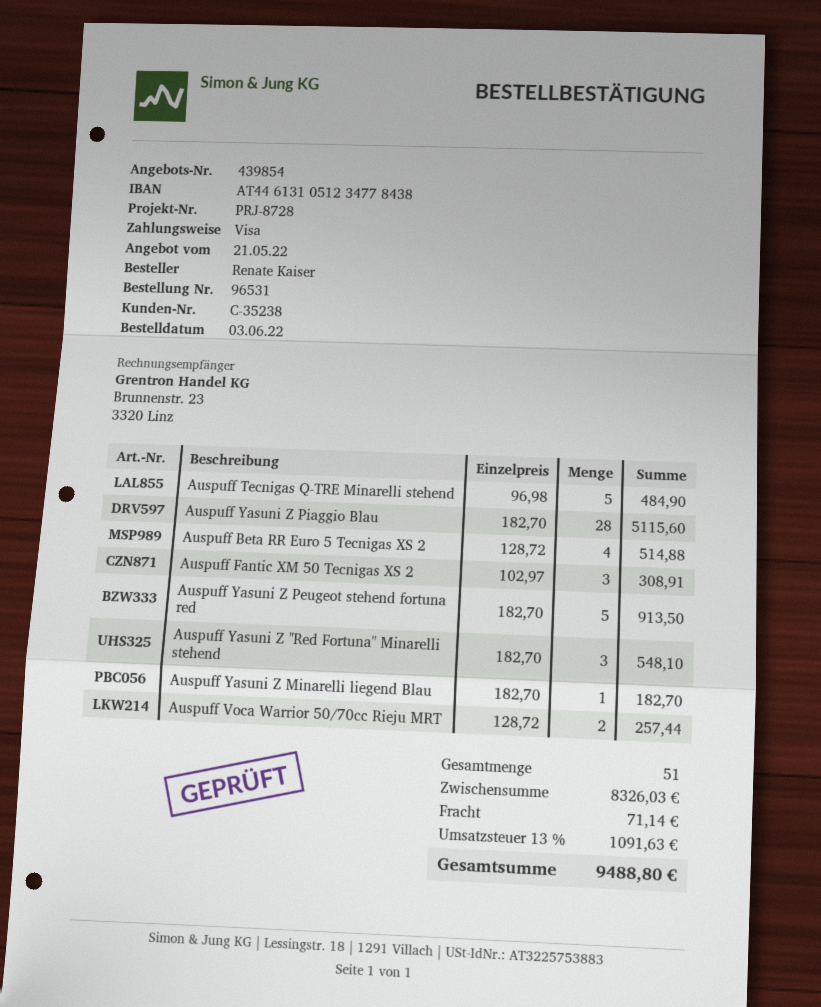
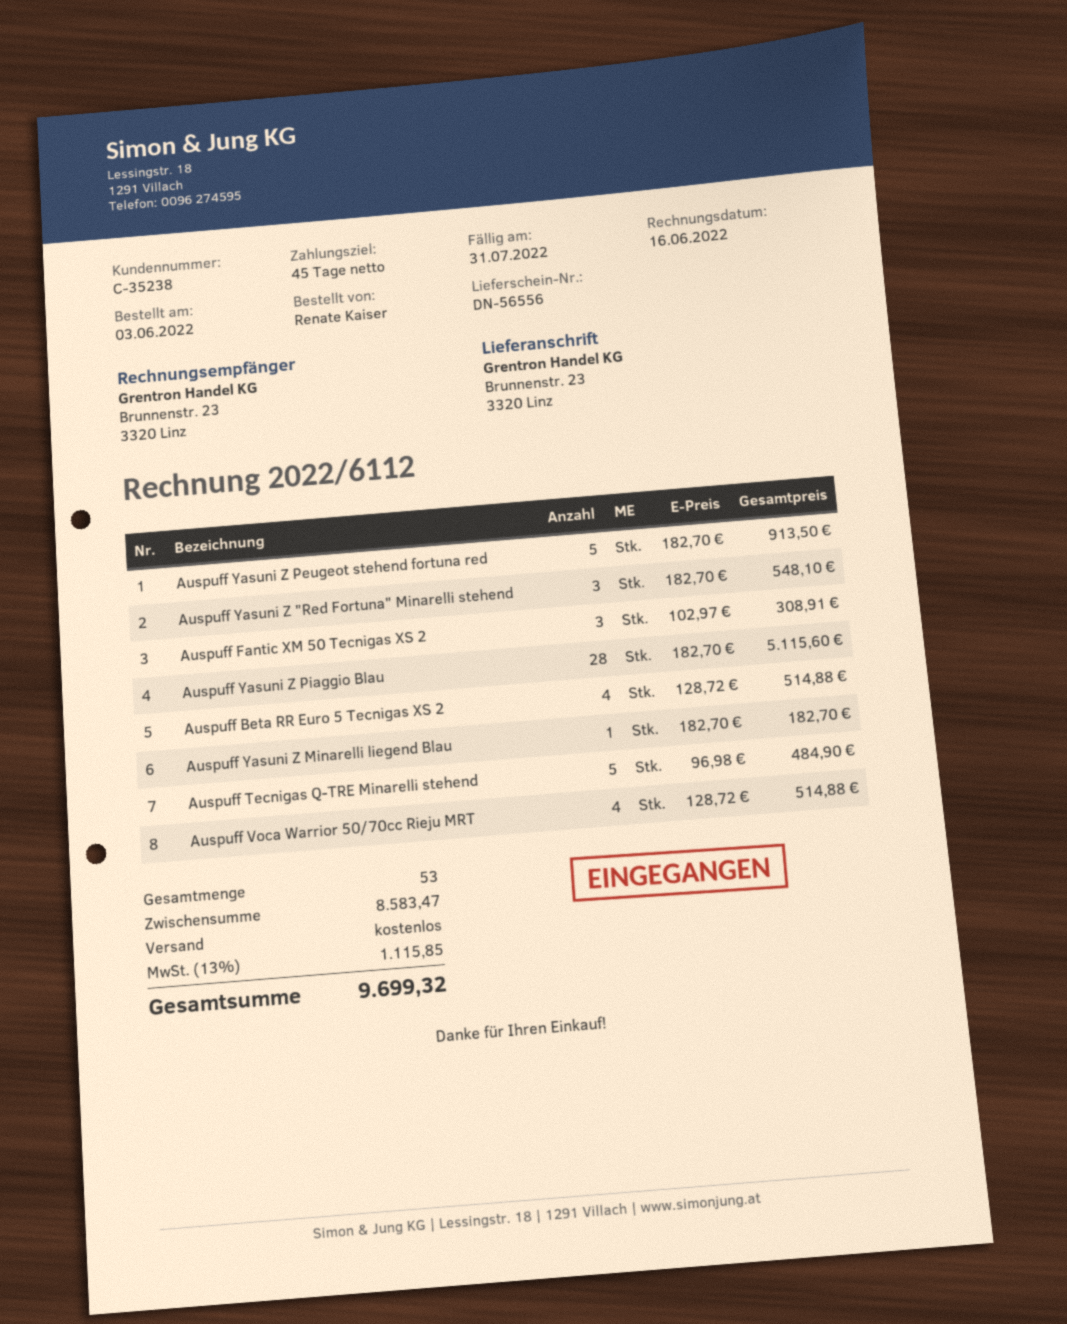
Auspuff Voca Warrior 50/70cc Rieju MRT: 2 x 128.72 = 257.44 -> 4 x 128.72 = 514.88
total quantity: 51 -> 53
subtotal: 8326.03 -> 8583.47
shipping: 71.14 -> 0.00
tax: 13% = 1091.63 -> 13% = 1115.85
total: 9488.80 -> 9699.32

